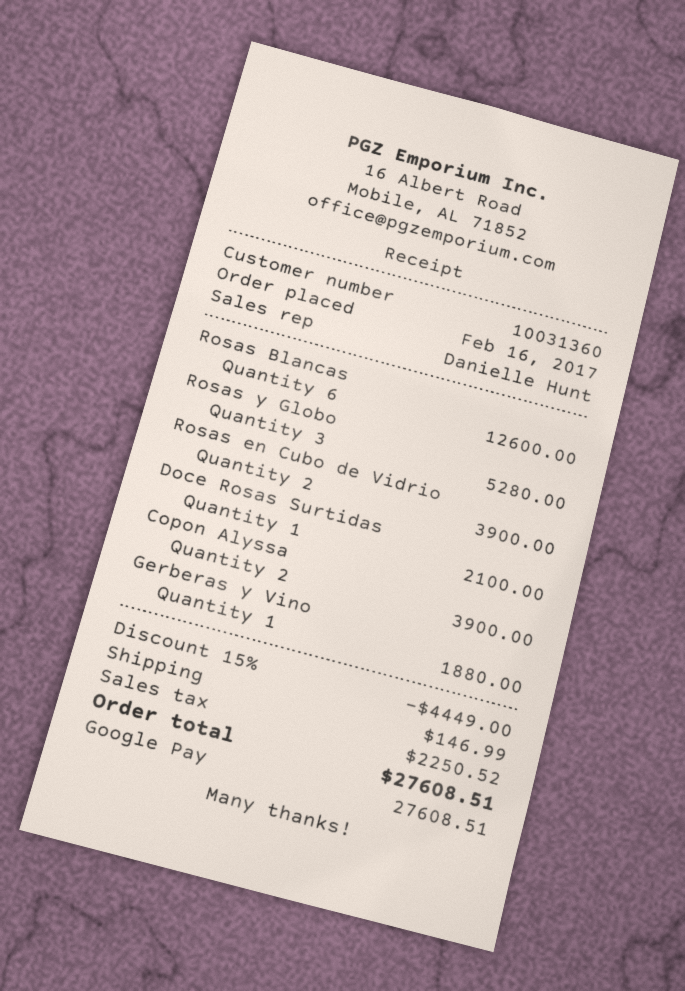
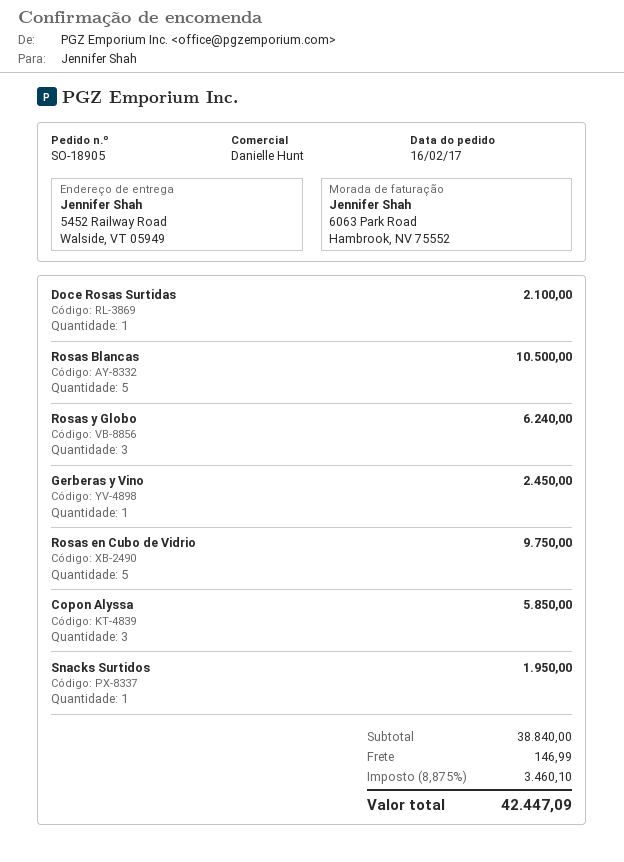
Rosas Blancas: 6 for 12600.00 -> 5 for 10500.00
Rosas y Globo: 3 for 5280.00 -> 3 for 6240.00
Rosas en Cubo de Vidrio: 2 for 3900.00 -> 5 for 9750.00
Copon Alyssa: 2 for 3900.00 -> 3 for 5850.00
Gerberas y Vino: 1 for 1880.00 -> 1 for 2450.00
Snacks Surtidos: none -> 1 for 1950.00
discount: 15% = 4449.00 -> none
tax: 2250.52 -> 3460.10
total: 27608.51 -> 42447.09

